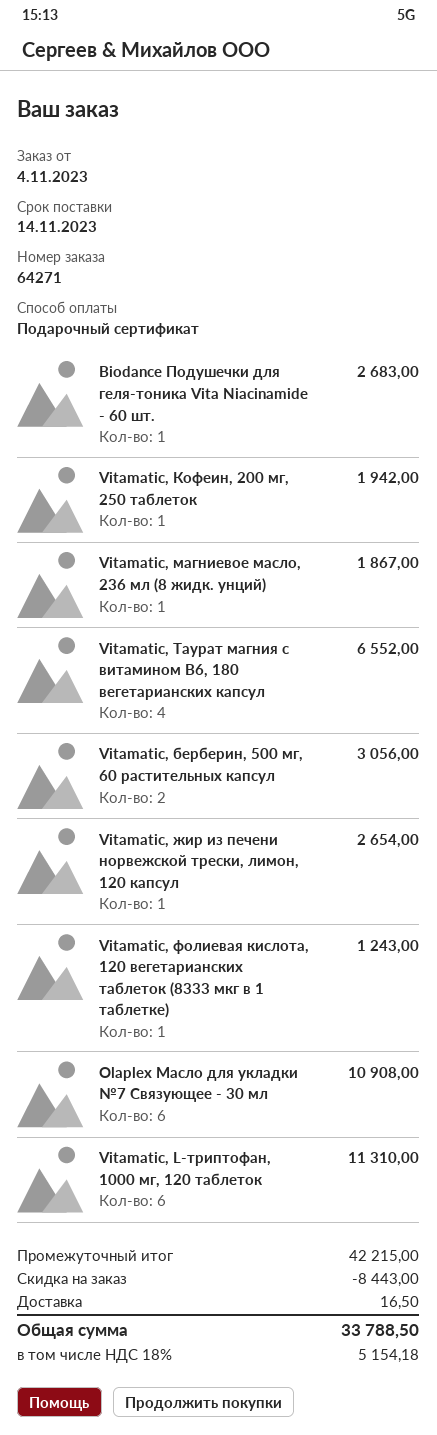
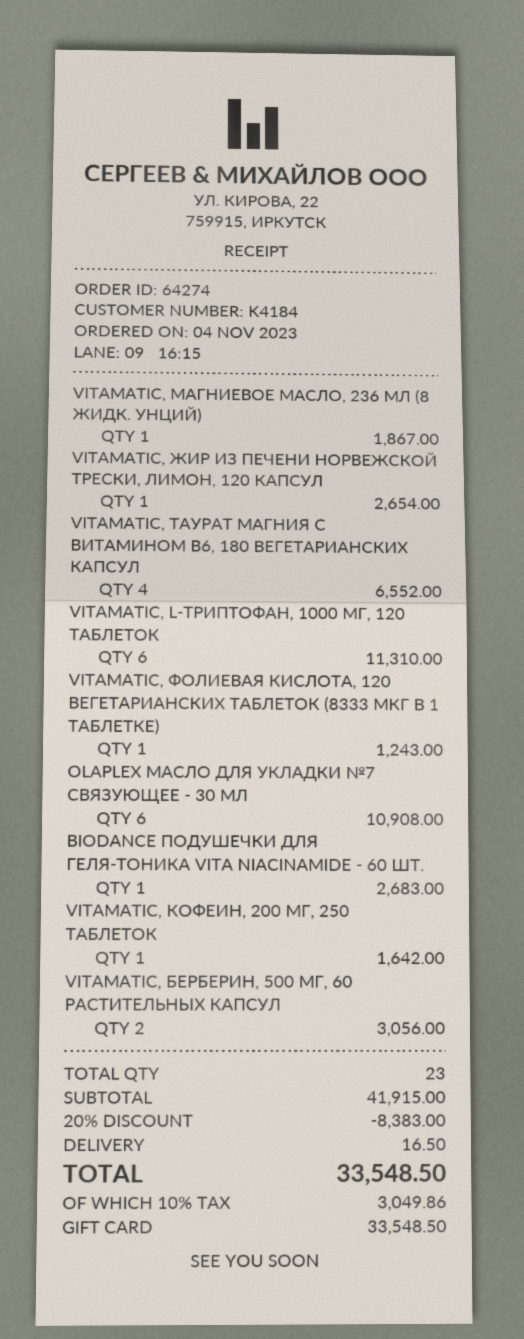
order number: 64271 -> 64274
Vitamatic, Кофеин, 200 мг, 250 таблеток: 1 for 1942.00 -> 1 for 1642.00
subtotal: 42215.00 -> 41915.00
discount: 8443.00 -> 8383.00
tax: 18% = 5154.18 -> 10% = 3049.86
total: 33788.50 -> 33548.50

